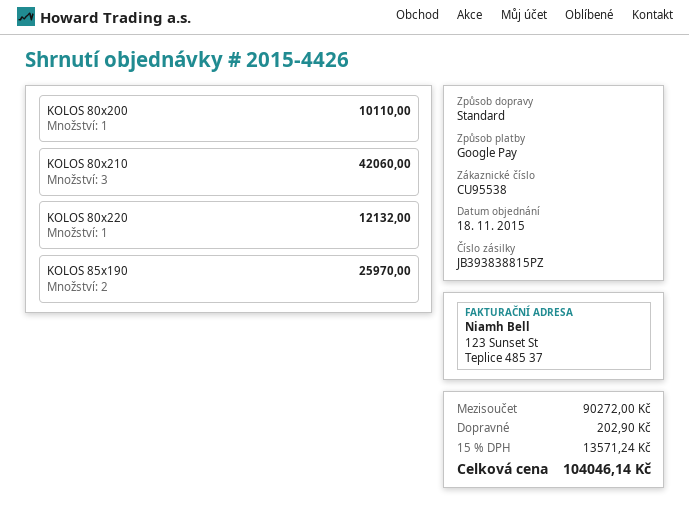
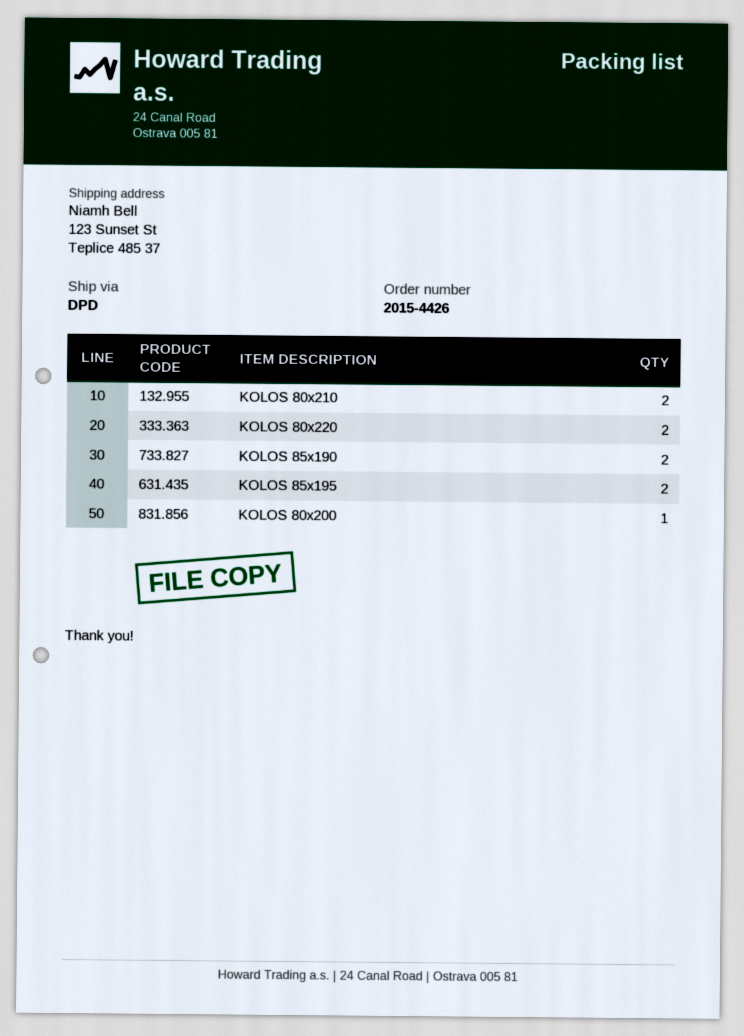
shipping method: standard -> DPD
KOLOS 80x210: 3 -> 2
KOLOS 80x220: 1 -> 2
KOLOS 85x195: none -> 2

